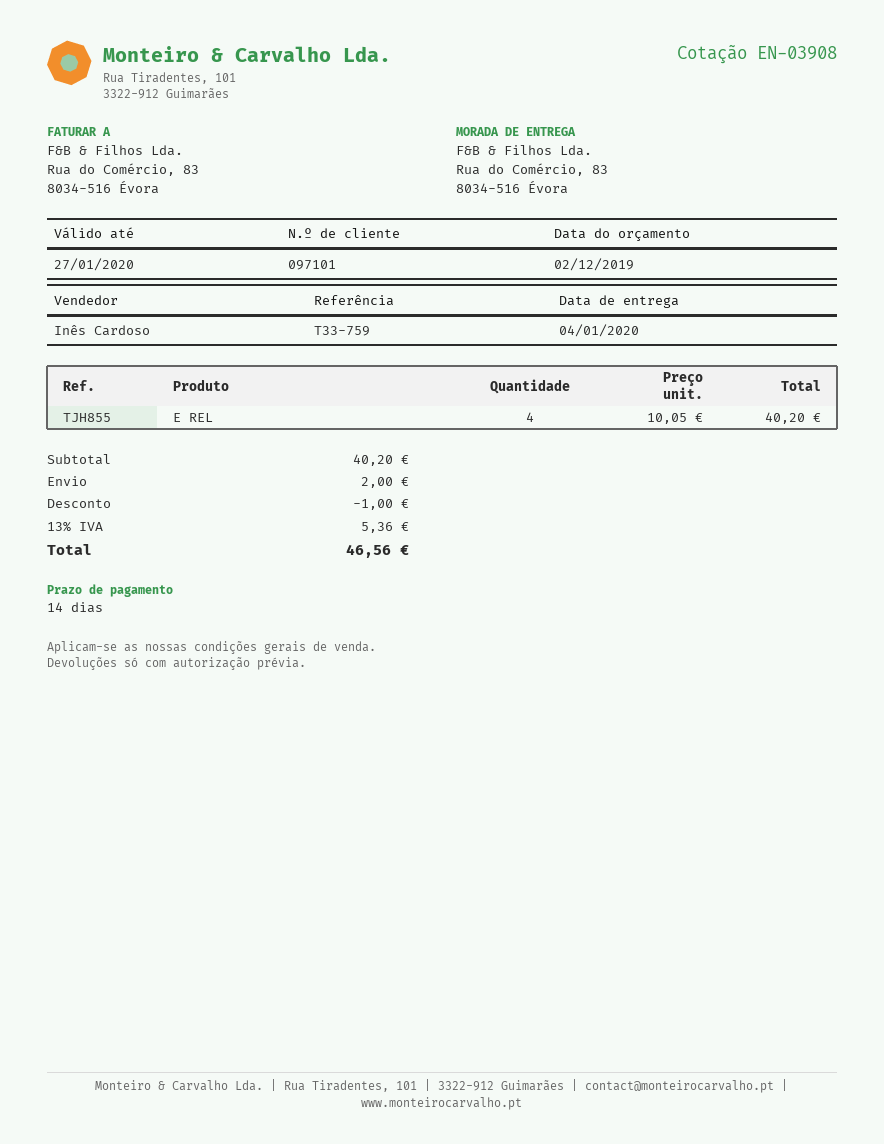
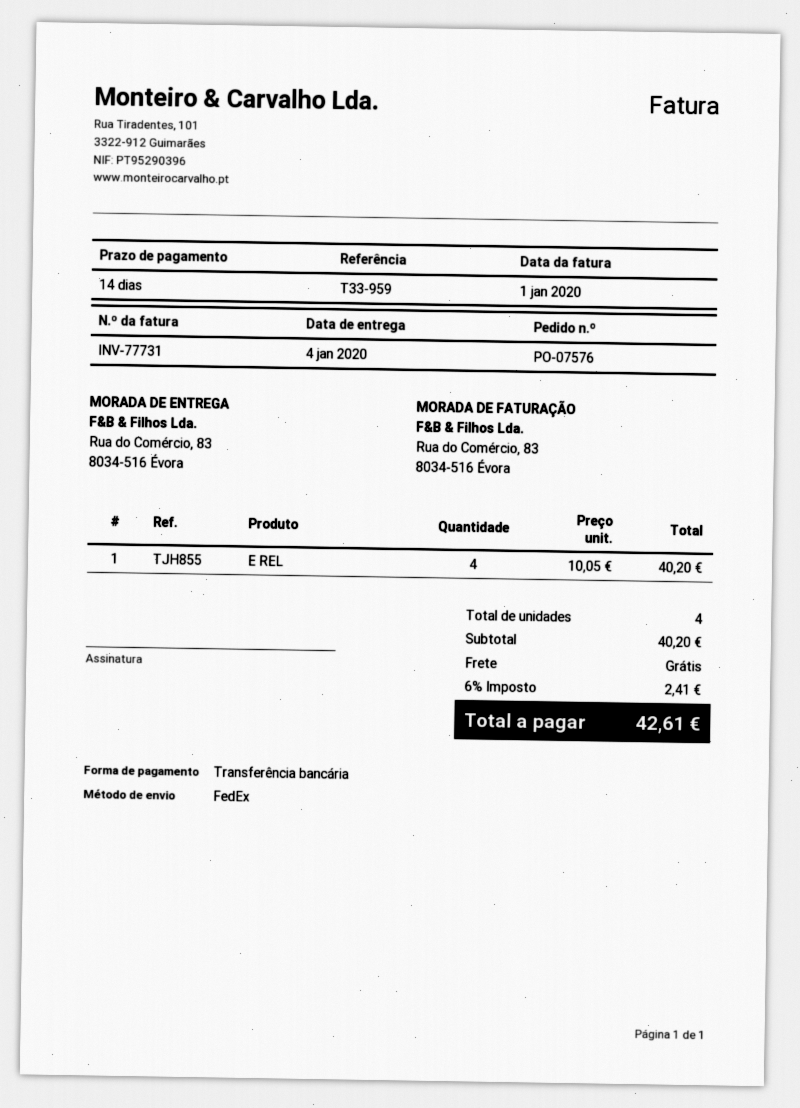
reference: T33-759 -> T33-959
discount: 1.00 -> none
shipping: 2.00 -> 0.00
tax: 13% = 5.36 -> 6% = 2.41
total: 46.56 -> 42.61

